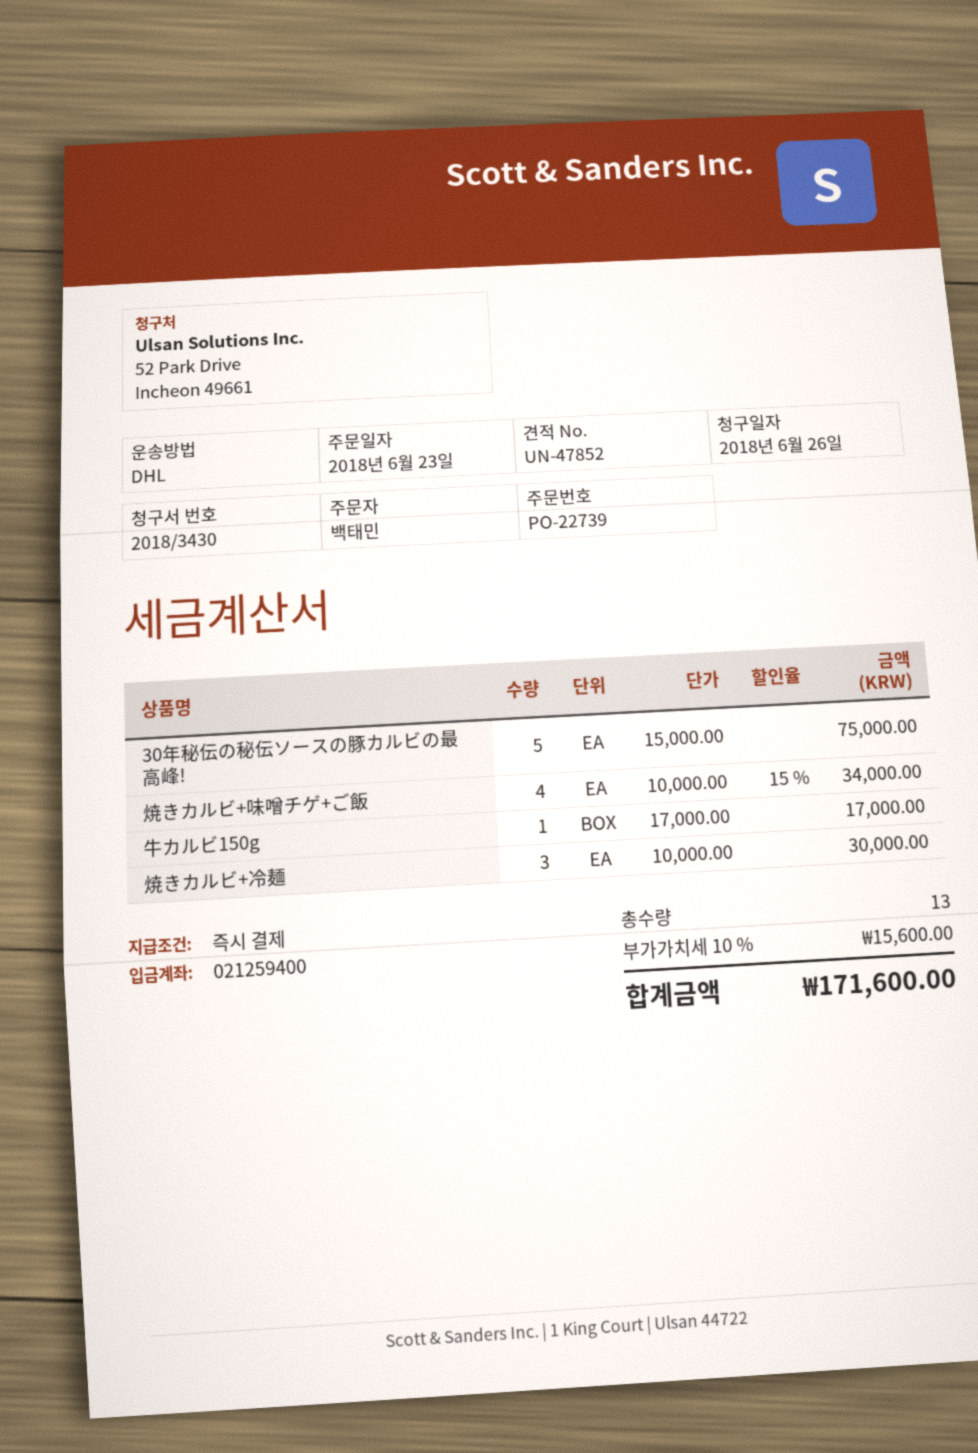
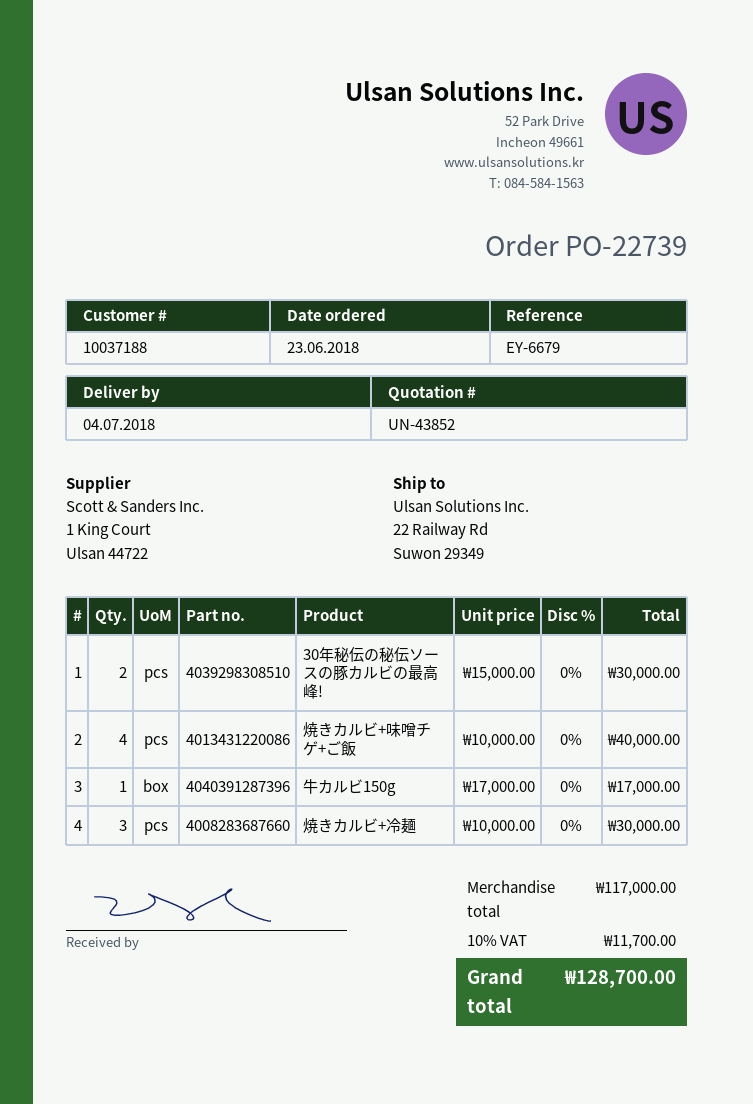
quote number: UN-47852 -> UN-43852
30年秘伝の秘伝ソースの豚カルビの最高峰!: 5 x 15000.00 = 75000.00 -> 2 x 15000.00 = 30000.00
焼きカルビ+味噌チゲ+ご飯: 4 x 10000.00 - 15% = 34000.00 -> 4 x 10000.00 = 40000.00
tax: 10% = 15600.00 -> 10% = 11700.00
total: 171600.00 -> 128700.00

